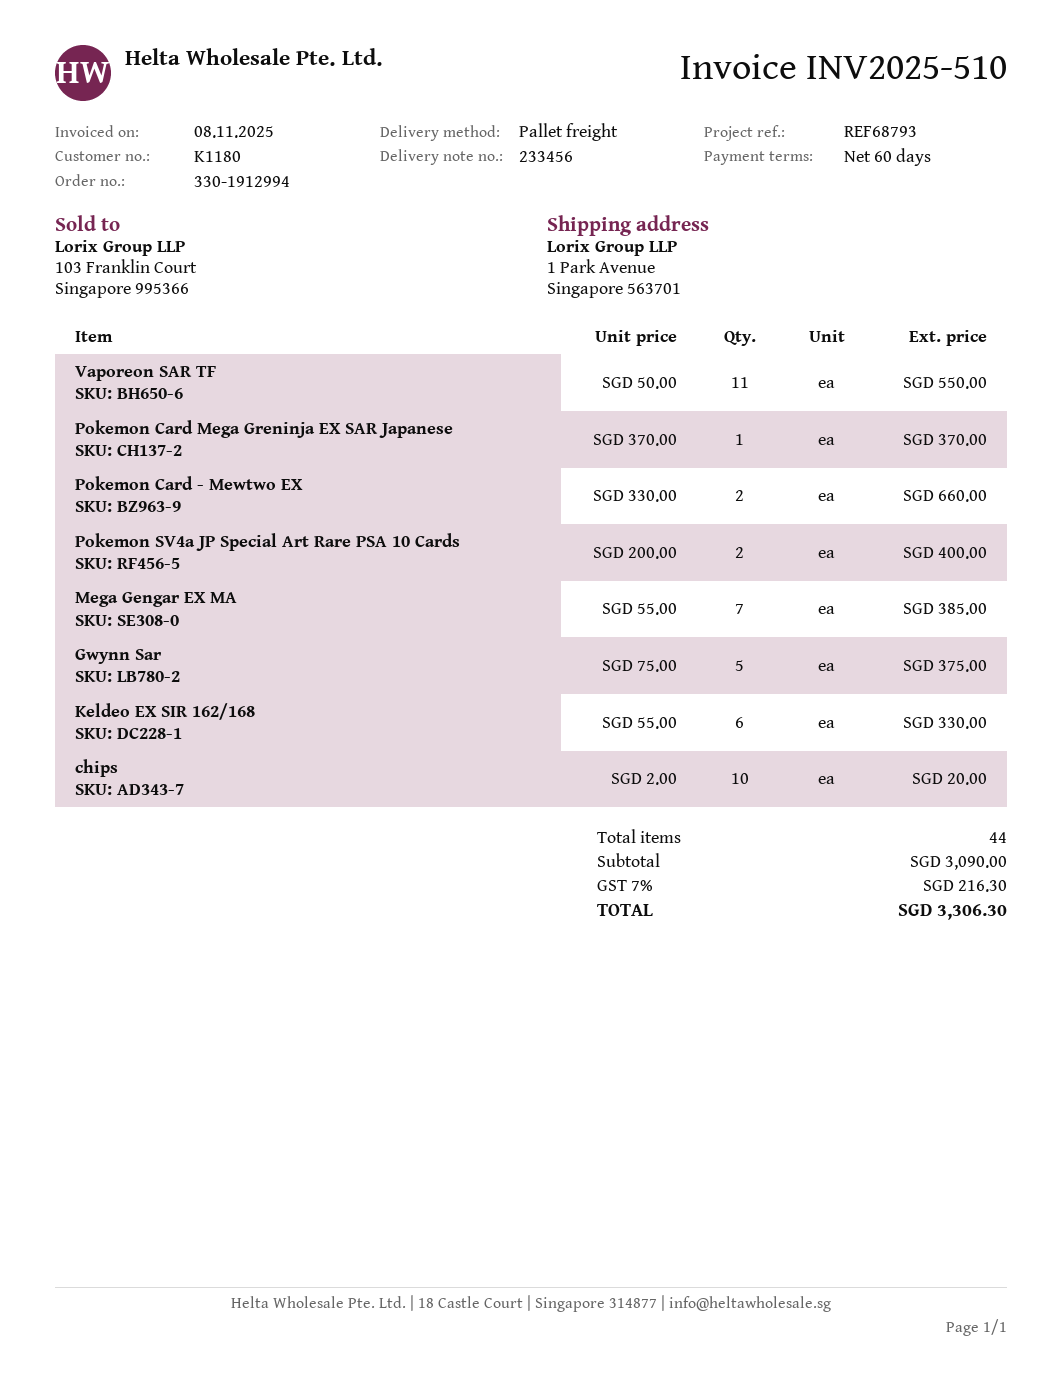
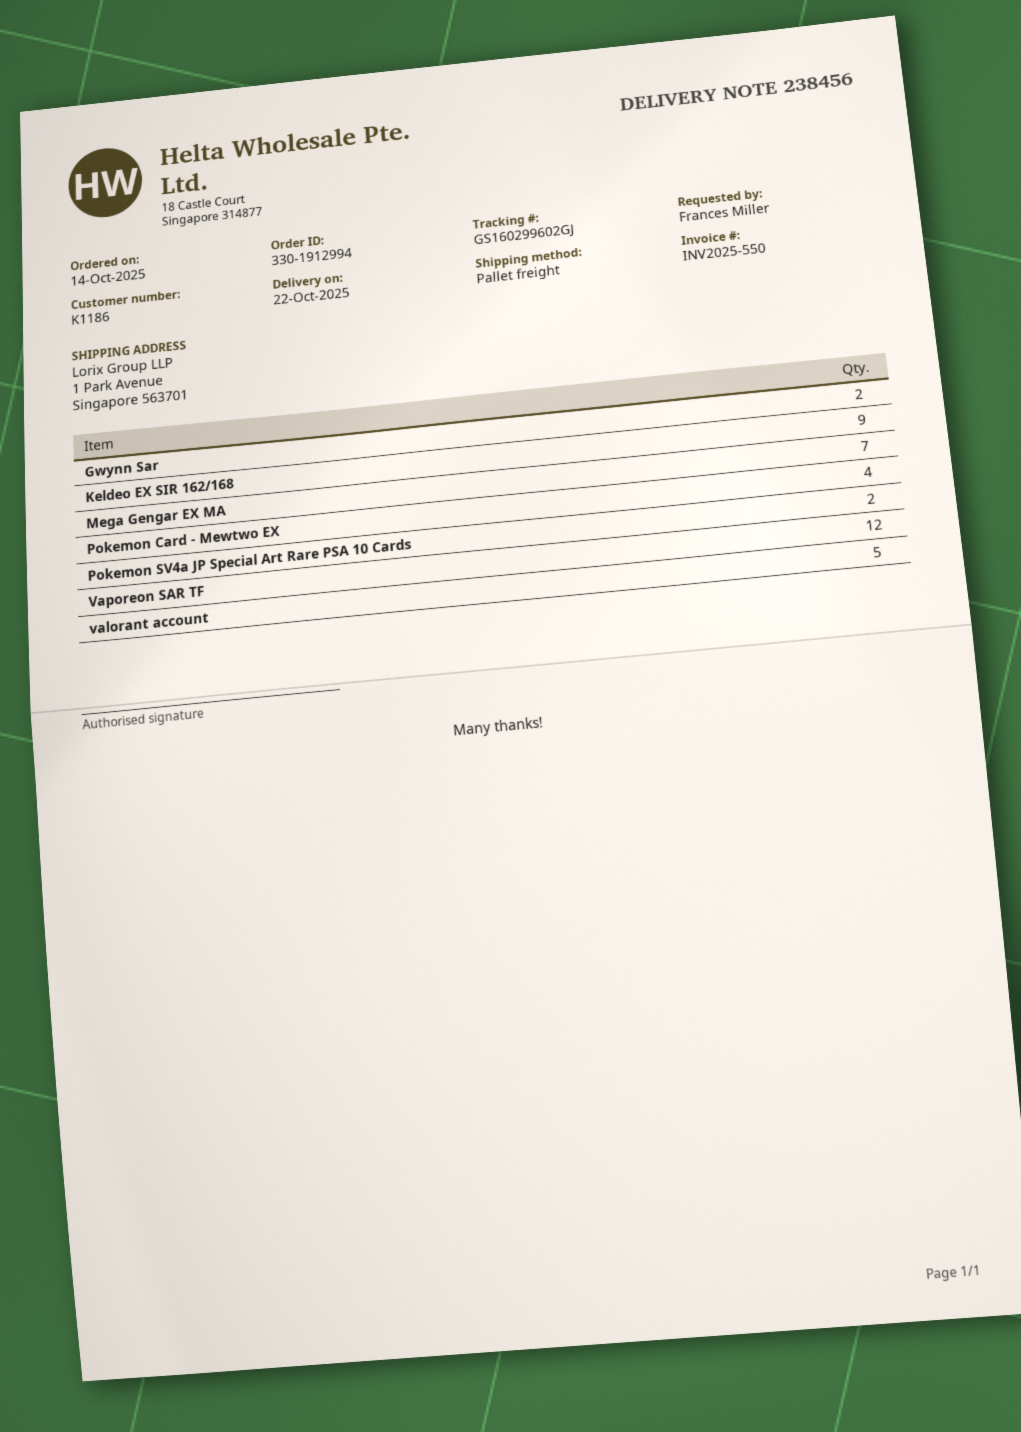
delivery note number: 233456 -> 238456
invoice number: INV2025-510 -> INV2025-550
customer number: K1180 -> K1186
Vaporeon SAR TF: 11 -> 12
Pokemon Card Mega Greninja EX SAR Japanese: 1 -> none
Pokemon Card - Mewtwo EX: 2 -> 4
Gwynn Sar: 5 -> 2
Keldeo EX SIR 162/168: 6 -> 9
chips: 10 -> none
valorant account: none -> 5

